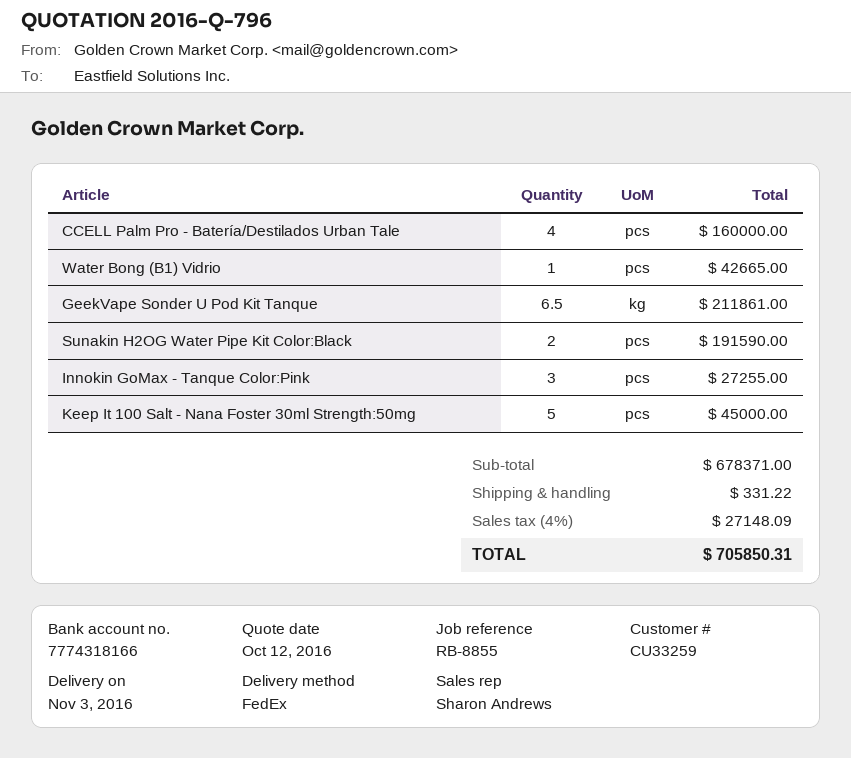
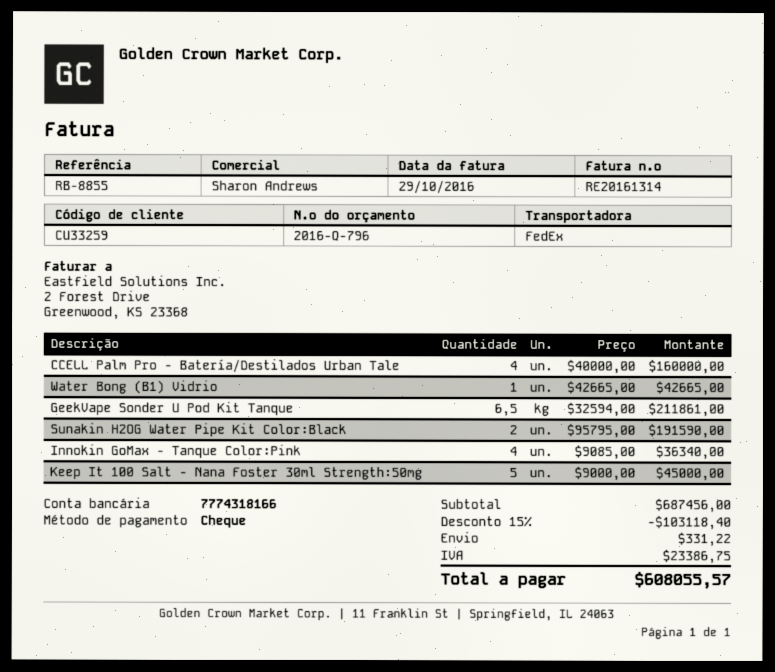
Innokin GoMax - Tanque Color:Pink: 3 for 27255.00 -> 4 for 36340.00
subtotal: 678371.00 -> 687456.00
discount: none -> 15% = 103118.40
tax: 27148.09 -> 23386.75
total: 705850.31 -> 608055.57

